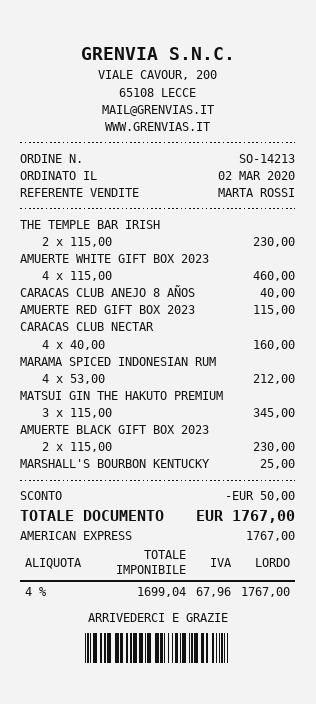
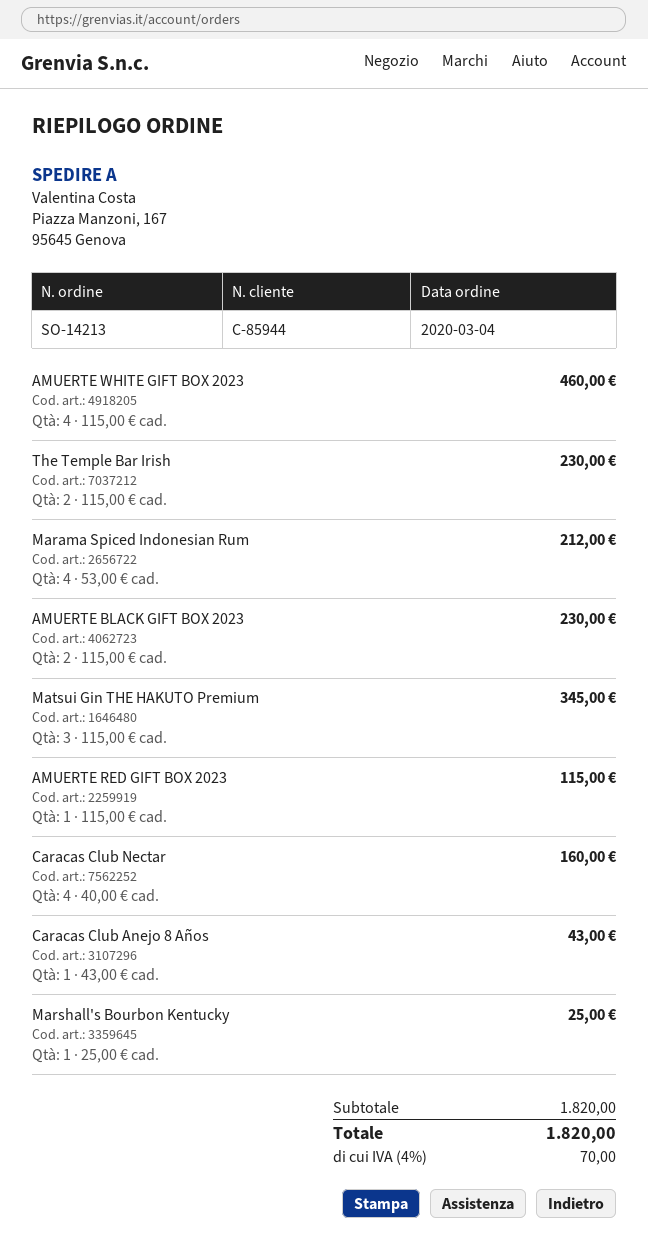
order date: 2020-03-02 -> 2020-03-04
CARACAS CLUB ANEJO 8 AÑOS: 1 x 40.00 = 40.00 -> 1 x 43.00 = 43.00
discount: 50.00 -> none
tax: 4% = 67.96 -> 4% = 70.00
total: 1767.00 -> 1820.00

